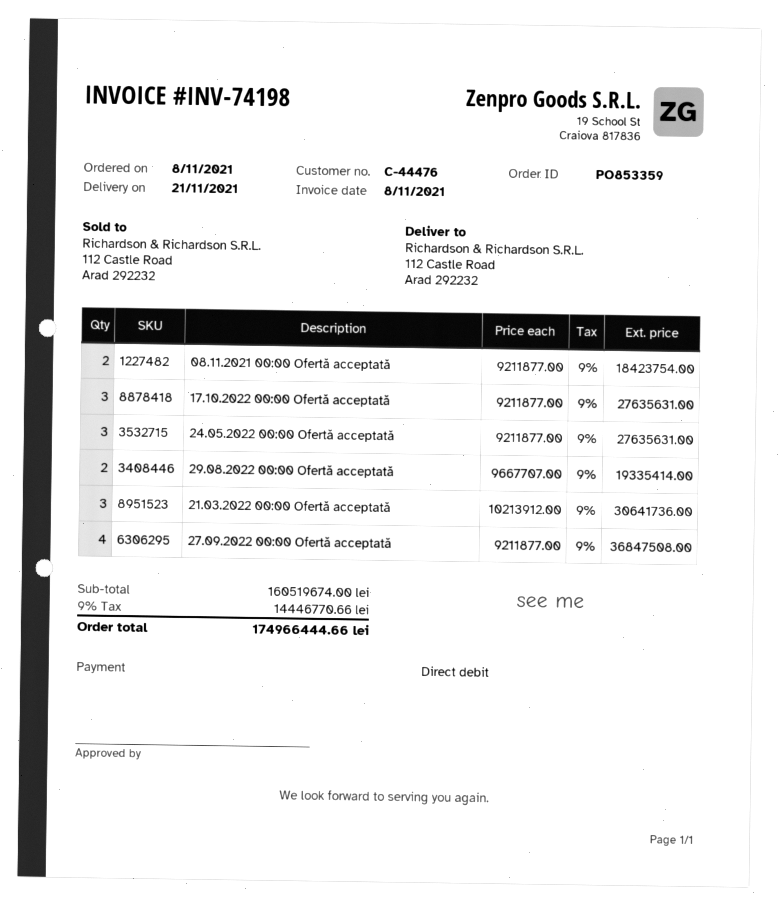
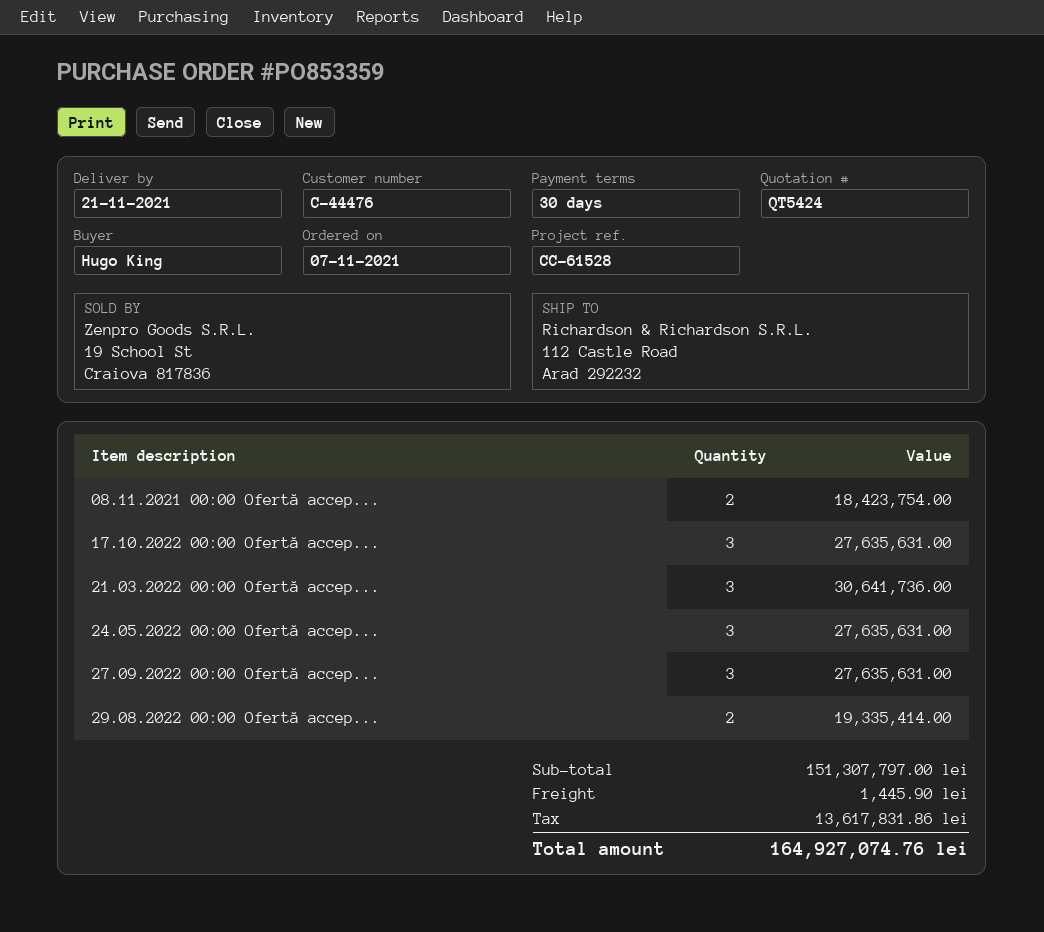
order date: 2021-11-08 -> 2021-11-07
27.09.2022 00:00 Ofertă acceptată: 4 for 36847508.00 -> 3 for 27635631.00
subtotal: 160519674.00 -> 151307797.00
shipping: none -> 1445.90
tax: 14446770.66 -> 13617831.86
total: 174966444.66 -> 164927074.76

